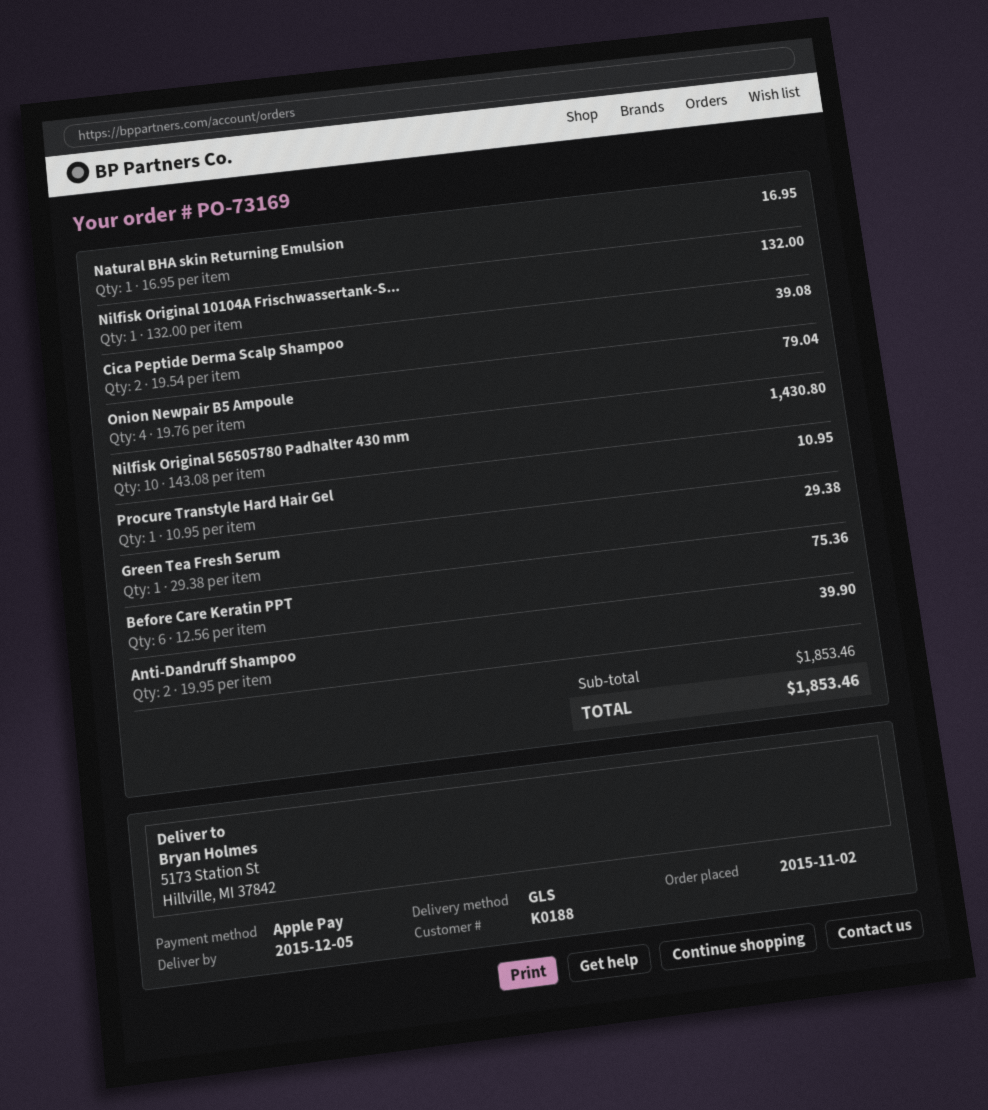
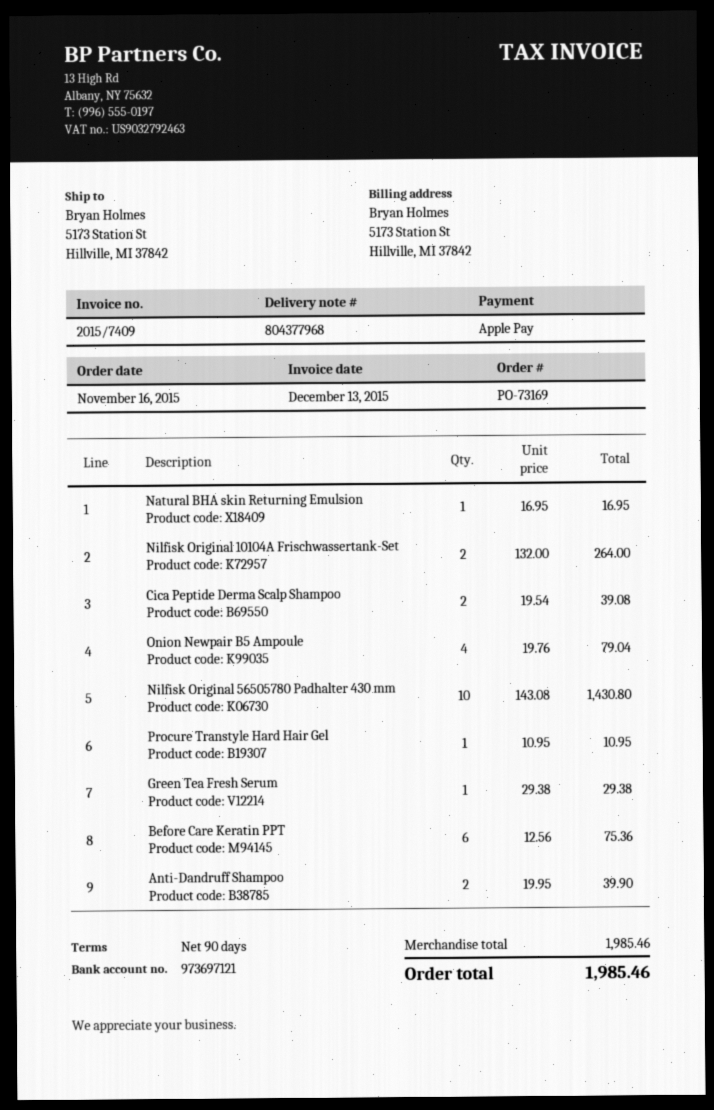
order date: 2015-11-02 -> 2015-11-16
Nilfisk Original 10104A Frischwassertank-S...: 1 x 132.00 = 132.00 -> 2 x 132.00 = 264.00
subtotal: 1853.46 -> 1985.46
total: 1853.46 -> 1985.46

